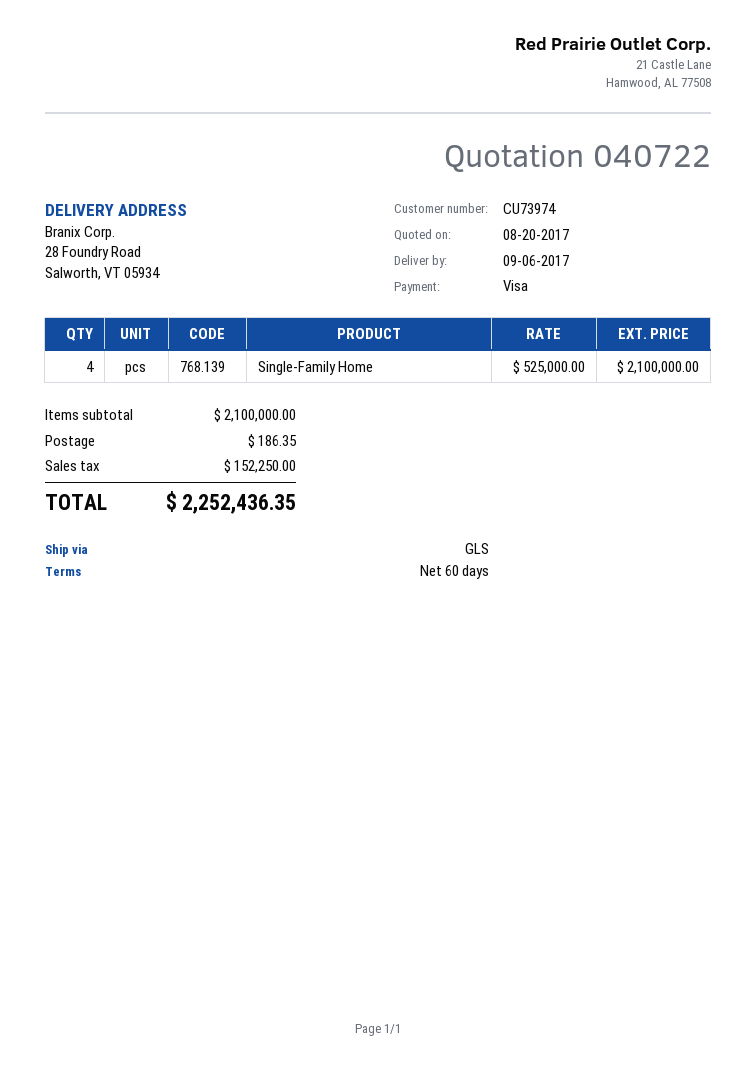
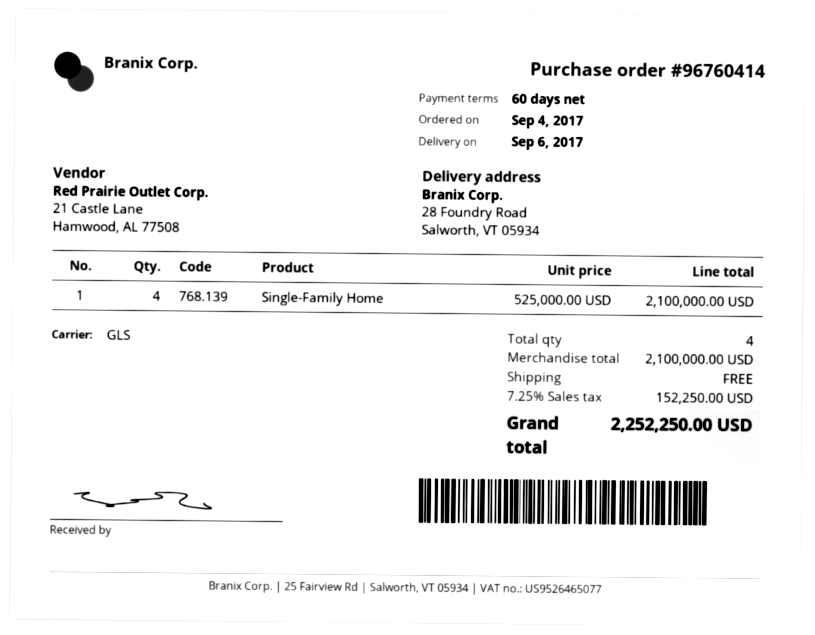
shipping: 186.35 -> 0.00
total: 2252436.35 -> 2252250.00

